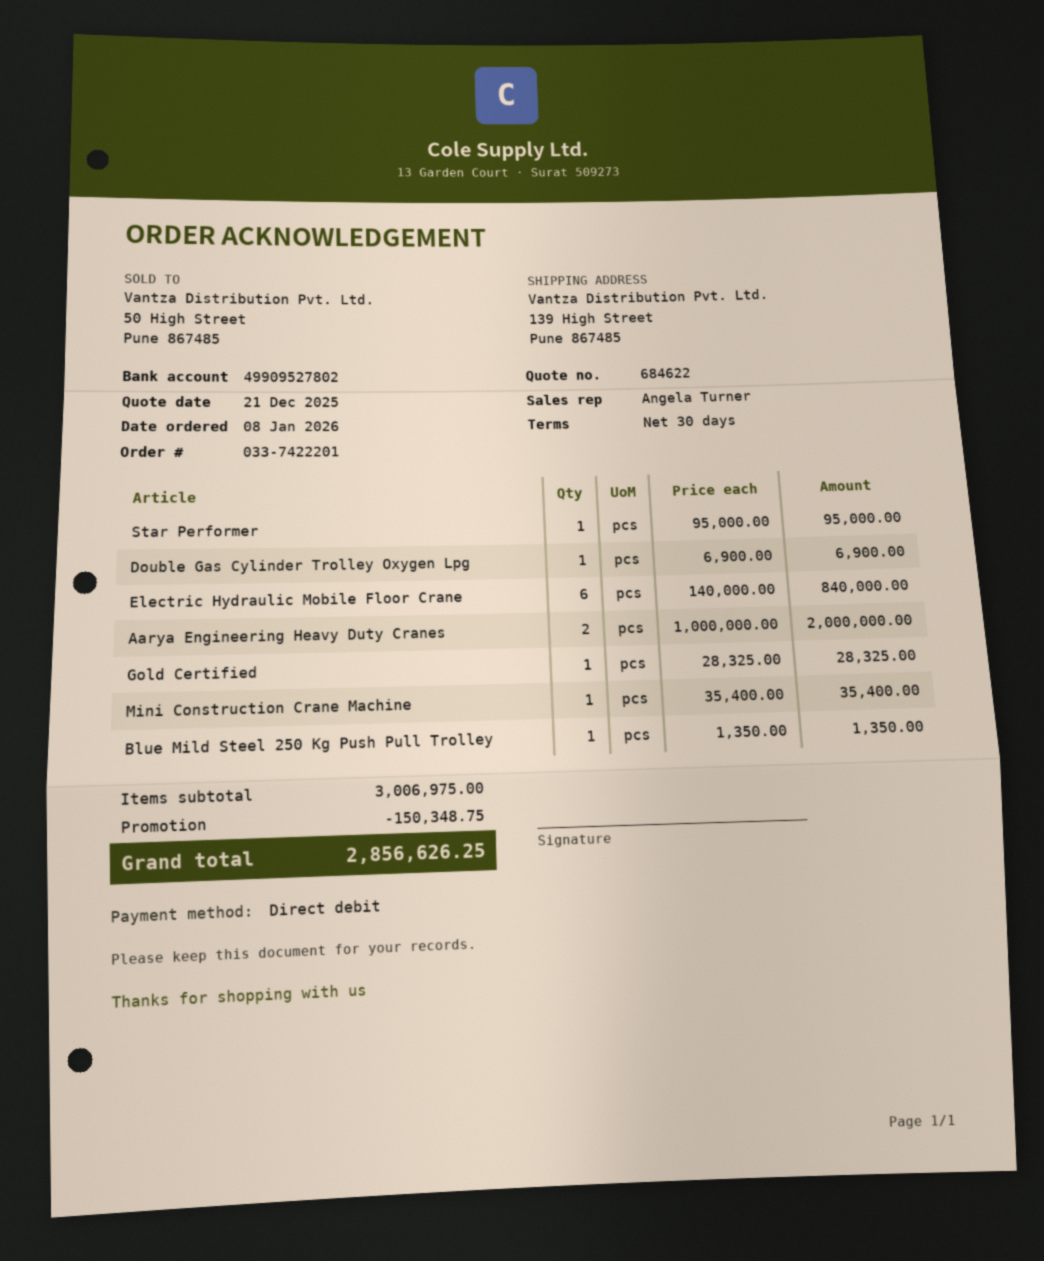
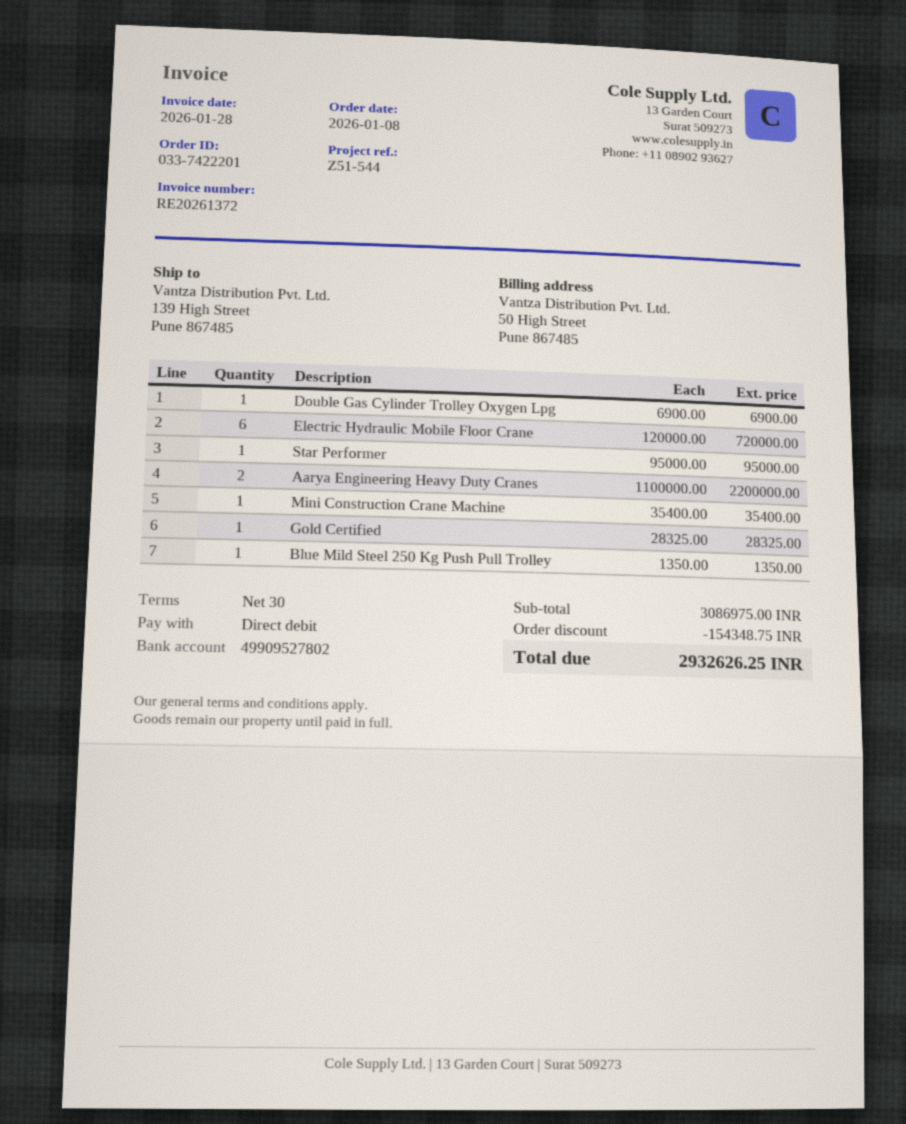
Electric Hydraulic Mobile Floor Crane: 6 x 140000.00 = 840000.00 -> 6 x 120000.00 = 720000.00
Aarya Engineering Heavy Duty Cranes: 2 x 1000000.00 = 2000000.00 -> 2 x 1100000.00 = 2200000.00
subtotal: 3006975.00 -> 3086975.00
discount: 150348.75 -> 154348.75
total: 2856626.25 -> 2932626.25

